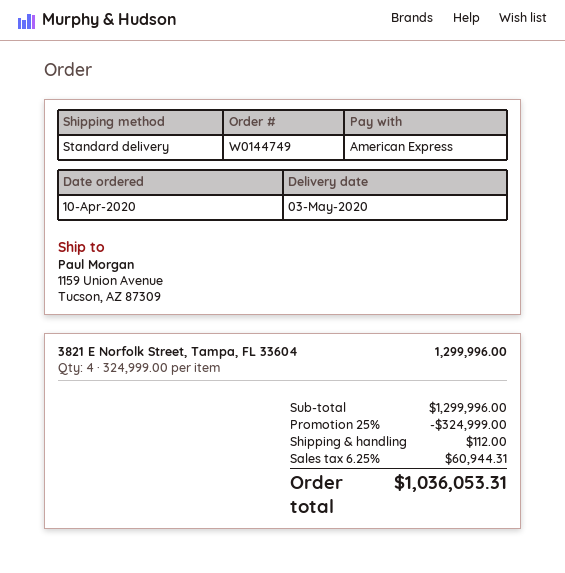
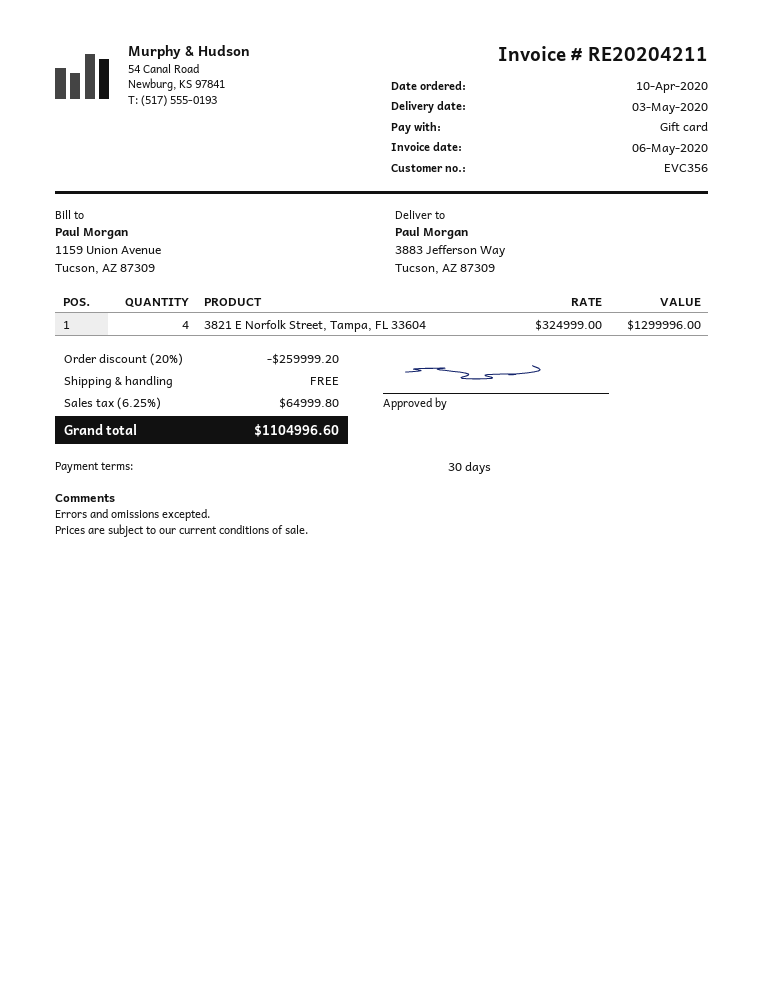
payment method: American Express -> gift card
ship to: 1159 Union Avenue, Tucson, AZ 87309 -> 3883 Jefferson Way, Tucson, AZ 87309
discount: 25% = 324999.00 -> 20% = 259999.20
shipping: 112.00 -> 0.00
tax: 6.25% = 60944.31 -> 6.25% = 64999.80
total: 1036053.31 -> 1104996.60

